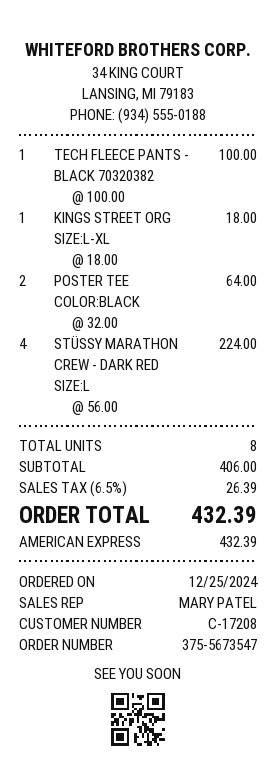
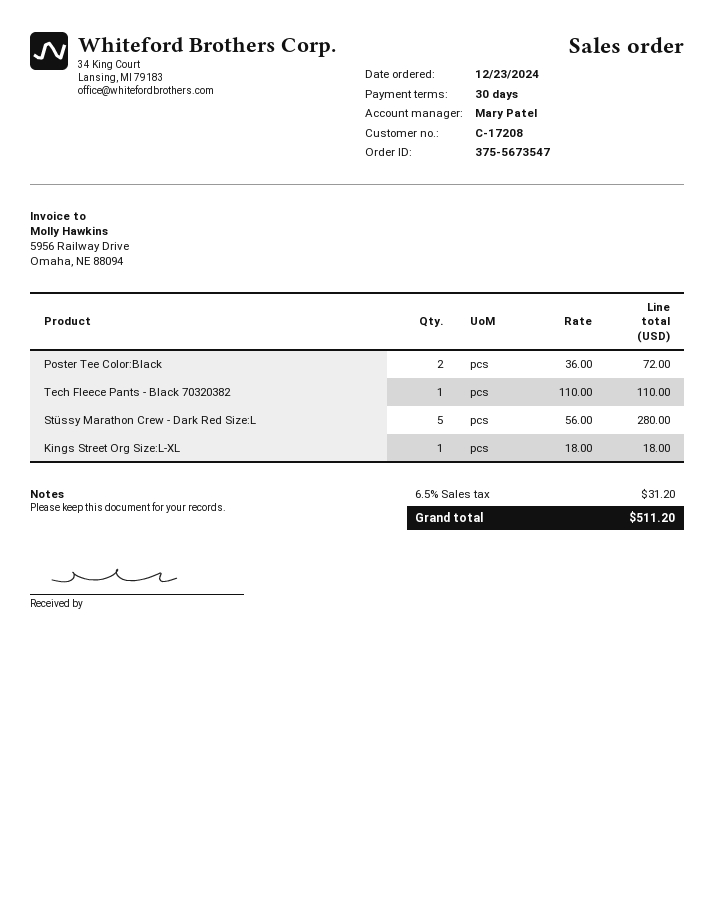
order date: 2024-12-25 -> 2024-12-23
TECH FLEECE PANTS - BLACK 70320382: 1 x 100.00 = 100.00 -> 1 x 110.00 = 110.00
POSTER TEE COLOR:BLACK: 2 x 32.00 = 64.00 -> 2 x 36.00 = 72.00
STÜSSY MARATHON CREW - DARK RED SIZE:L: 4 x 56.00 = 224.00 -> 5 x 56.00 = 280.00
tax: 6.5% = 26.39 -> 6.5% = 31.20
total: 432.39 -> 511.20

